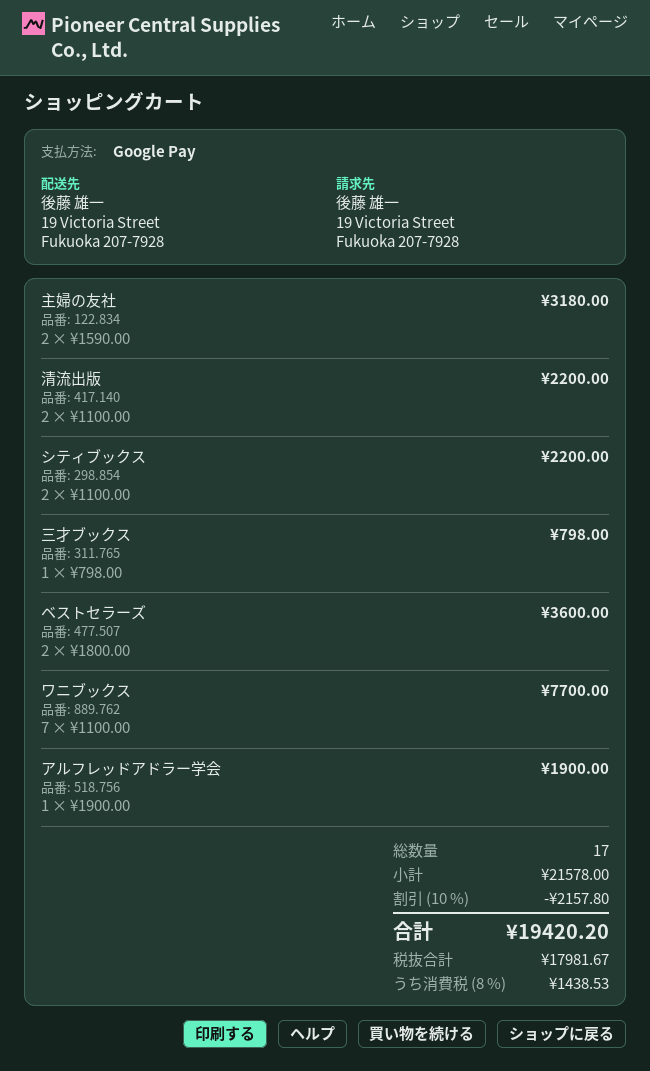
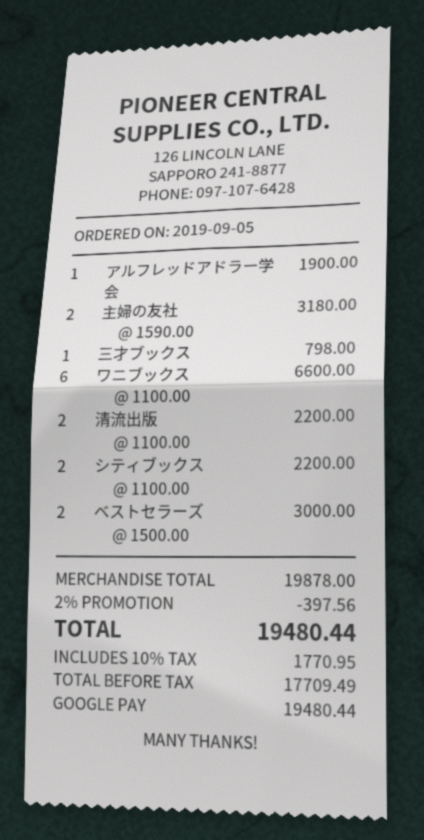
ベストセラーズ: 2 x 1800.00 = 3600.00 -> 2 x 1500.00 = 3000.00
ワニブックス: 7 x 1100.00 = 7700.00 -> 6 x 1100.00 = 6600.00
subtotal: 21578.00 -> 19878.00
discount: 10% = 2157.80 -> 2% = 397.56
net: 17981.67 -> 17709.49
tax: 8% = 1438.53 -> 10% = 1770.95
total: 19420.20 -> 19480.44

